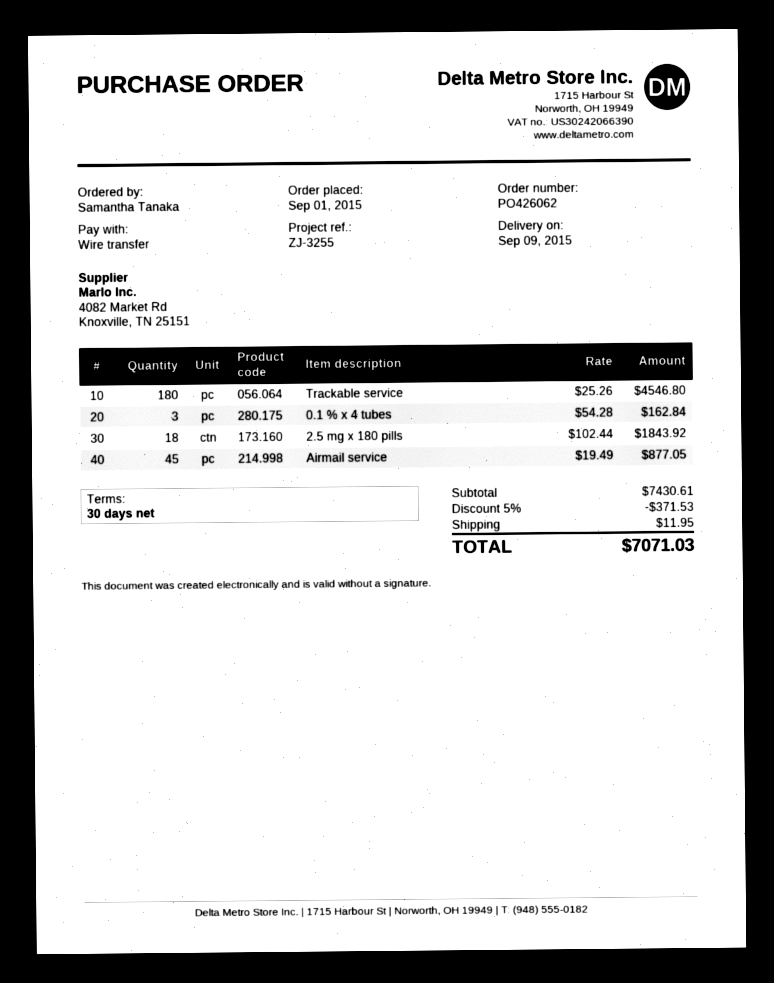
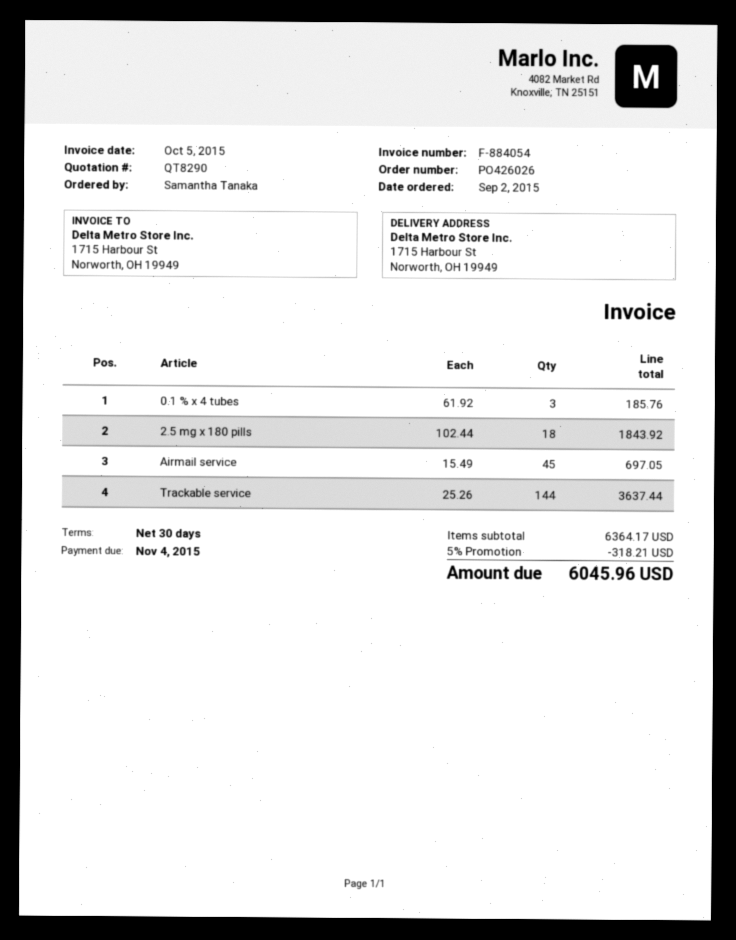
order number: PO426062 -> PO426026
order date: 2015-09-01 -> 2015-09-02
Trackable service: 180 x 25.26 = 4546.80 -> 144 x 25.26 = 3637.44
0.1 % x 4 tubes: 3 x 54.28 = 162.84 -> 3 x 61.92 = 185.76
Airmail service: 45 x 19.49 = 877.05 -> 45 x 15.49 = 697.05
subtotal: 7430.61 -> 6364.17
discount: 5% = 371.53 -> 5% = 318.21
shipping: 11.95 -> none
total: 7071.03 -> 6045.96

